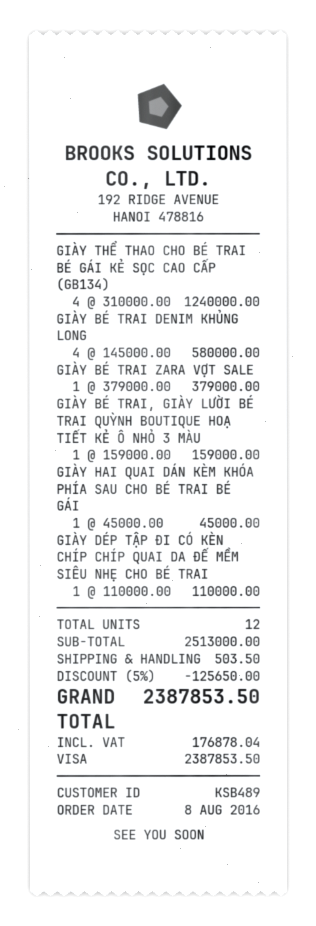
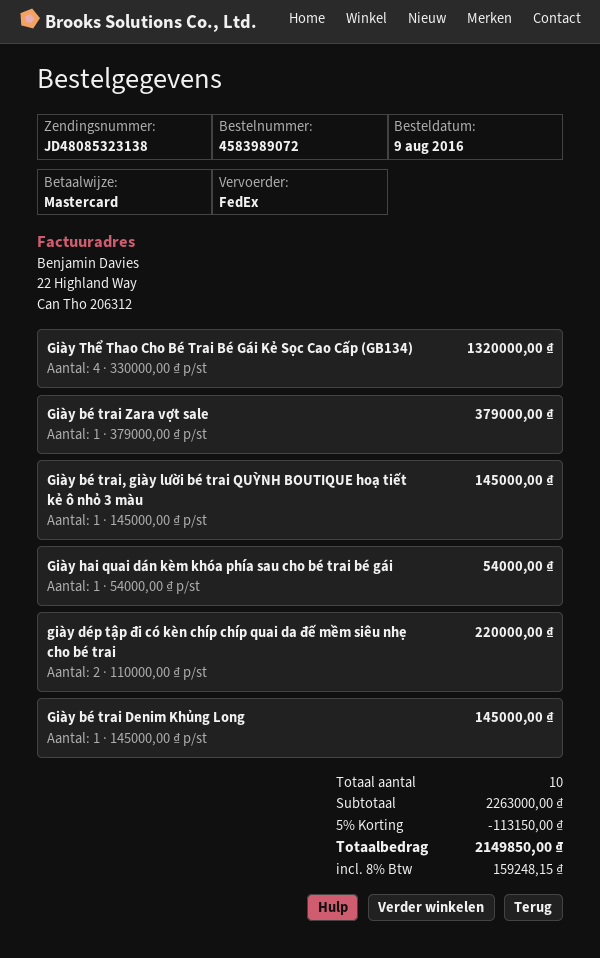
order date: 2016-08-08 -> 2016-08-09
payment method: Visa -> Mastercard
GIÀY THỂ THAO CHO BÉ TRAI BÉ GÁI KẺ SỌC CAO CẤP (GB134): 4 x 310000.00 = 1240000.00 -> 4 x 330000.00 = 1320000.00
GIÀY BÉ TRAI DENIM KHỦNG LONG: 4 x 145000.00 = 580000.00 -> 1 x 145000.00 = 145000.00
GIÀY BÉ TRAI, GIÀY LƯỜI BÉ TRAI QUỲNH BOUTIQUE HOẠ TIẾT KẺ Ô NHỎ 3 MÀU: 1 x 159000.00 = 159000.00 -> 1 x 145000.00 = 145000.00
GIÀY HAI QUAI DÁN KÈM KHÓA PHÍA SAU CHO BÉ TRAI BÉ GÁI: 1 x 45000.00 = 45000.00 -> 1 x 54000.00 = 54000.00
GIÀY DÉP TẬP ĐI CÓ KÈN CHÍP CHÍP QUAI DA ĐẾ MỀM SIÊU NHẸ CHO BÉ TRAI: 1 x 110000.00 = 110000.00 -> 2 x 110000.00 = 220000.00
total quantity: 12 -> 10
subtotal: 2513000.00 -> 2263000.00
discount: 5% = 125650.00 -> 5% = 113150.00
shipping: 503.50 -> none
tax: 176878.04 -> 159248.15
total: 2387853.50 -> 2149850.00

